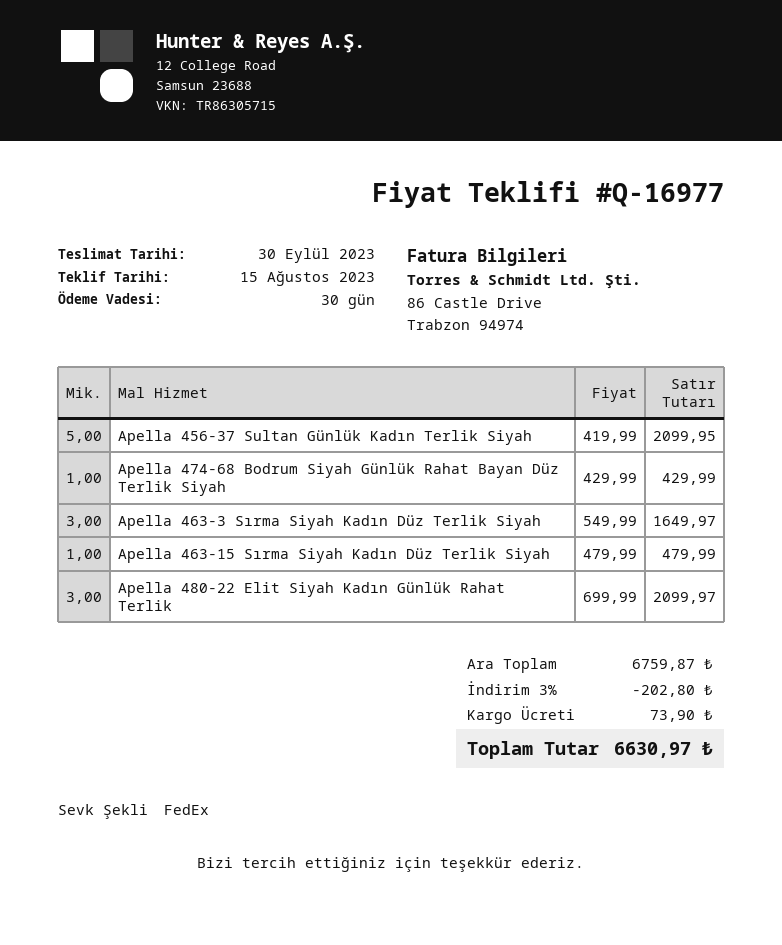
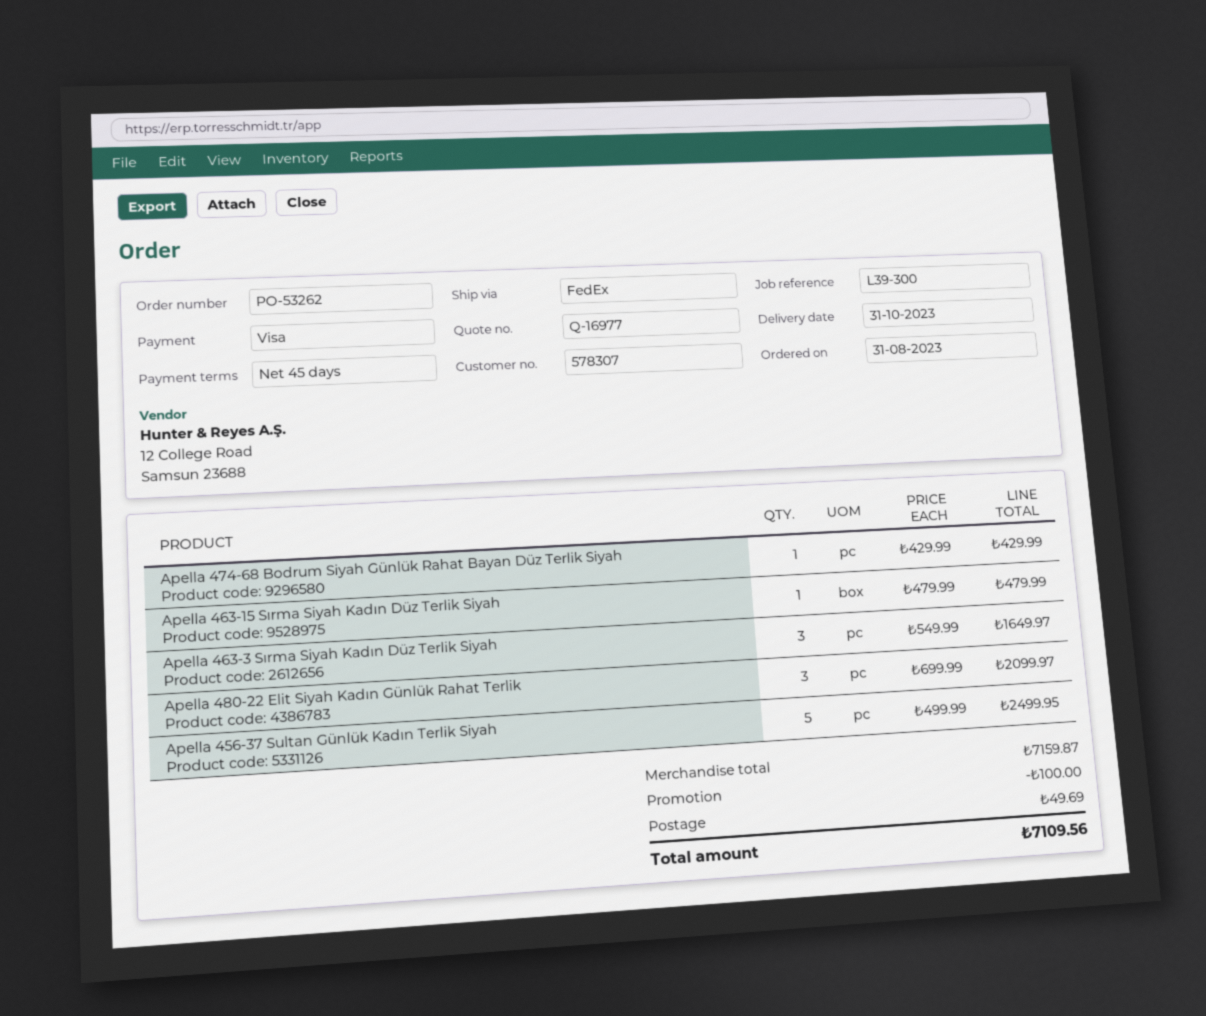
delivery date: 2023-09-30 -> 2023-10-31
payment terms: 30 days -> 45 days
Apella 456-37 Sultan Günlük Kadın Terlik Siyah: 5 x 419.99 = 2099.95 -> 5 x 499.99 = 2499.95
subtotal: 6759.87 -> 7159.87
discount: 202.80 -> 100.00
shipping: 73.90 -> 49.69
total: 6630.97 -> 7109.56

